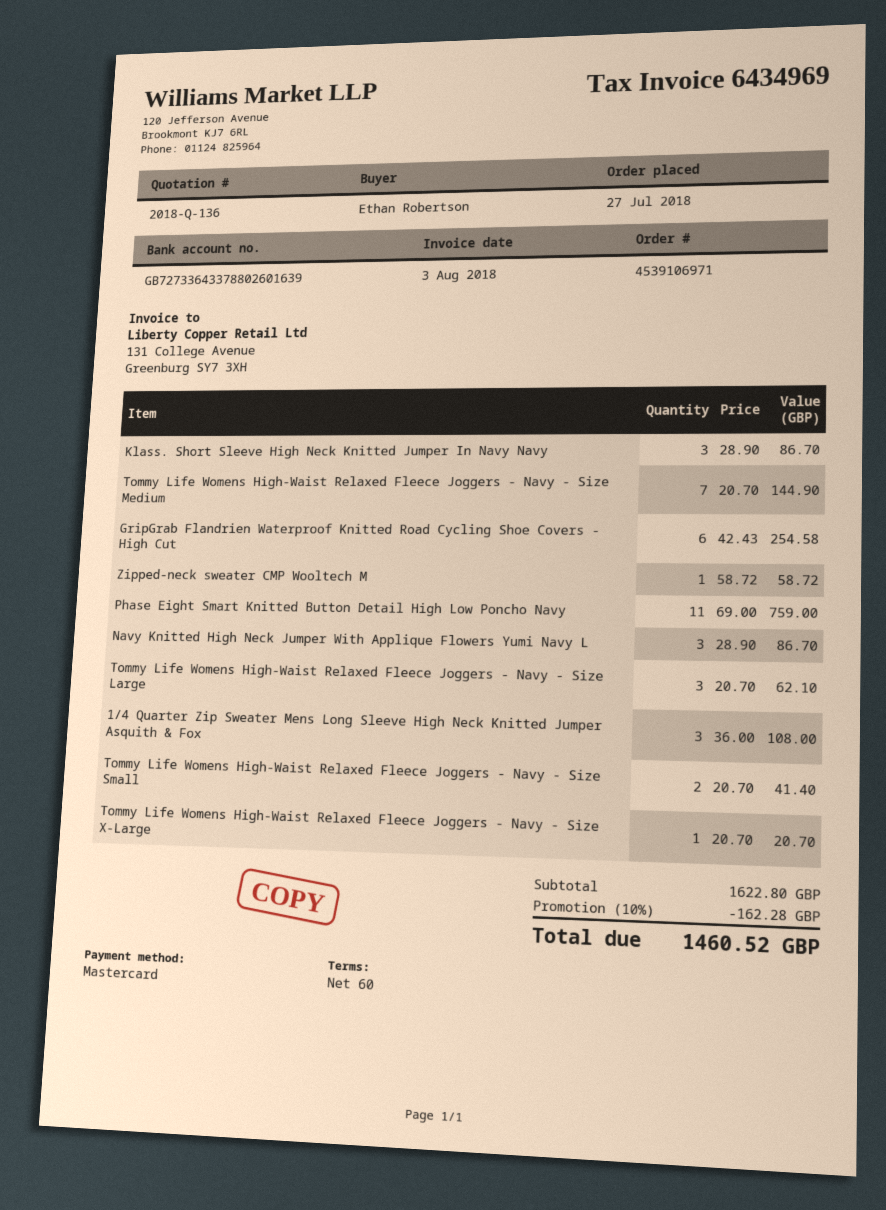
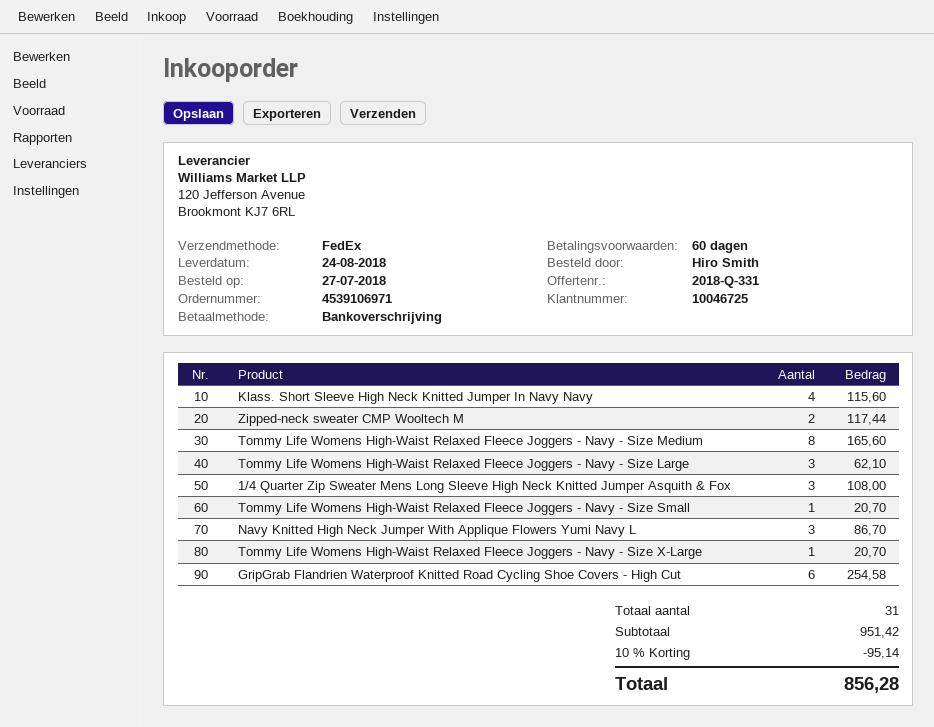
quote number: 2018-Q-136 -> 2018-Q-331
ordered by: Ethan Robertson -> Hiro Smith
payment method: Mastercard -> bank transfer
Klass. Short Sleeve High Neck Knitted Jumper In Navy Navy: 3 for 86.70 -> 4 for 115.60
Tommy Life Womens High-Waist Relaxed Fleece Joggers - Navy - Size Medium: 7 for 144.90 -> 8 for 165.60
Zipped-neck sweater CMP Wooltech M: 1 for 58.72 -> 2 for 117.44
Phase Eight Smart Knitted Button Detail High Low Poncho Navy: 11 for 759.00 -> none
Tommy Life Womens High-Waist Relaxed Fleece Joggers - Navy - Size Small: 2 for 41.40 -> 1 for 20.70
subtotal: 1622.80 -> 951.42
discount: 10% = 162.28 -> 10% = 95.14
total: 1460.52 -> 856.28

